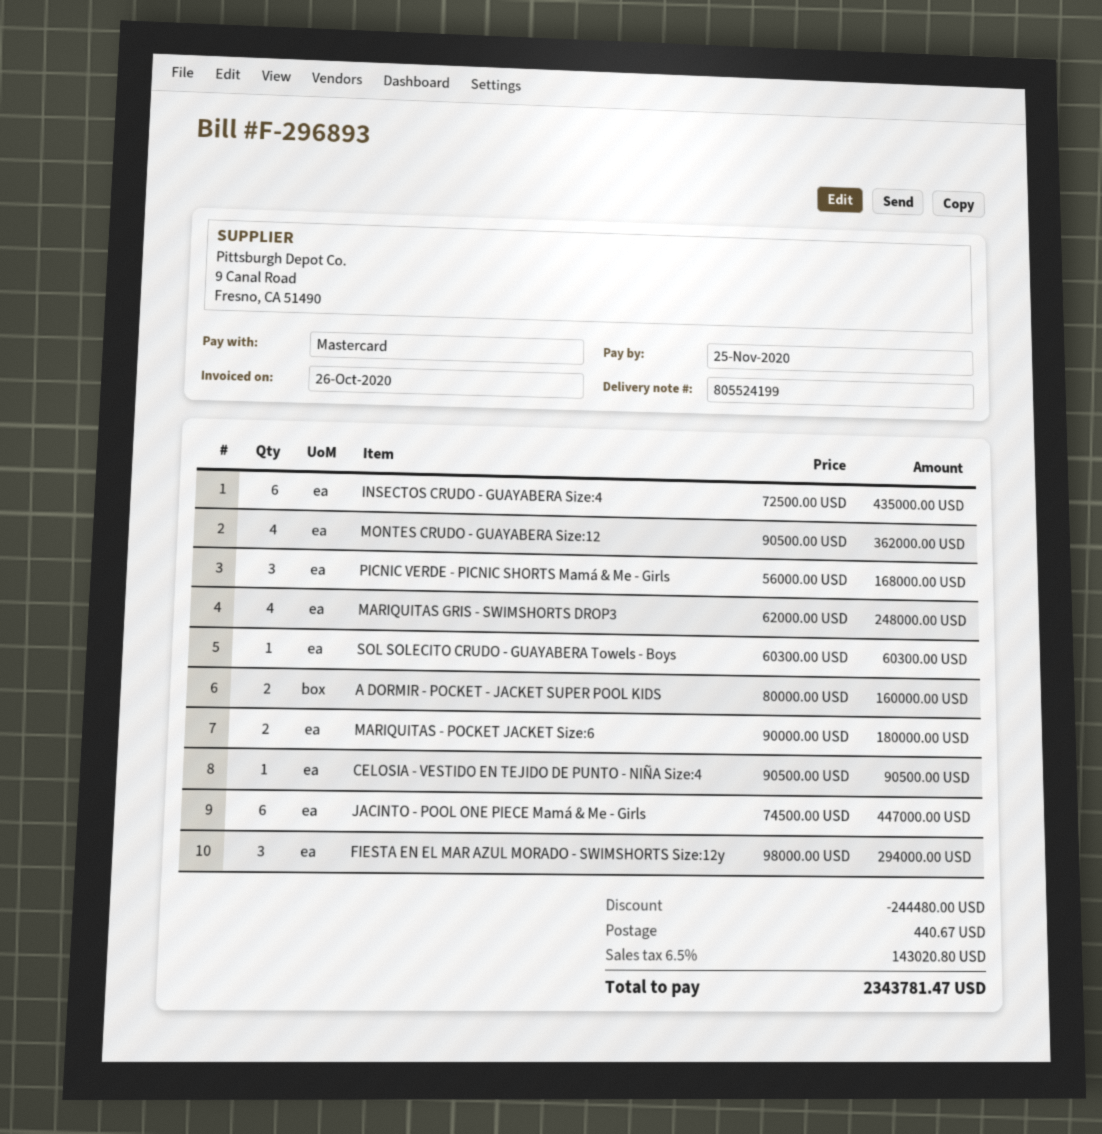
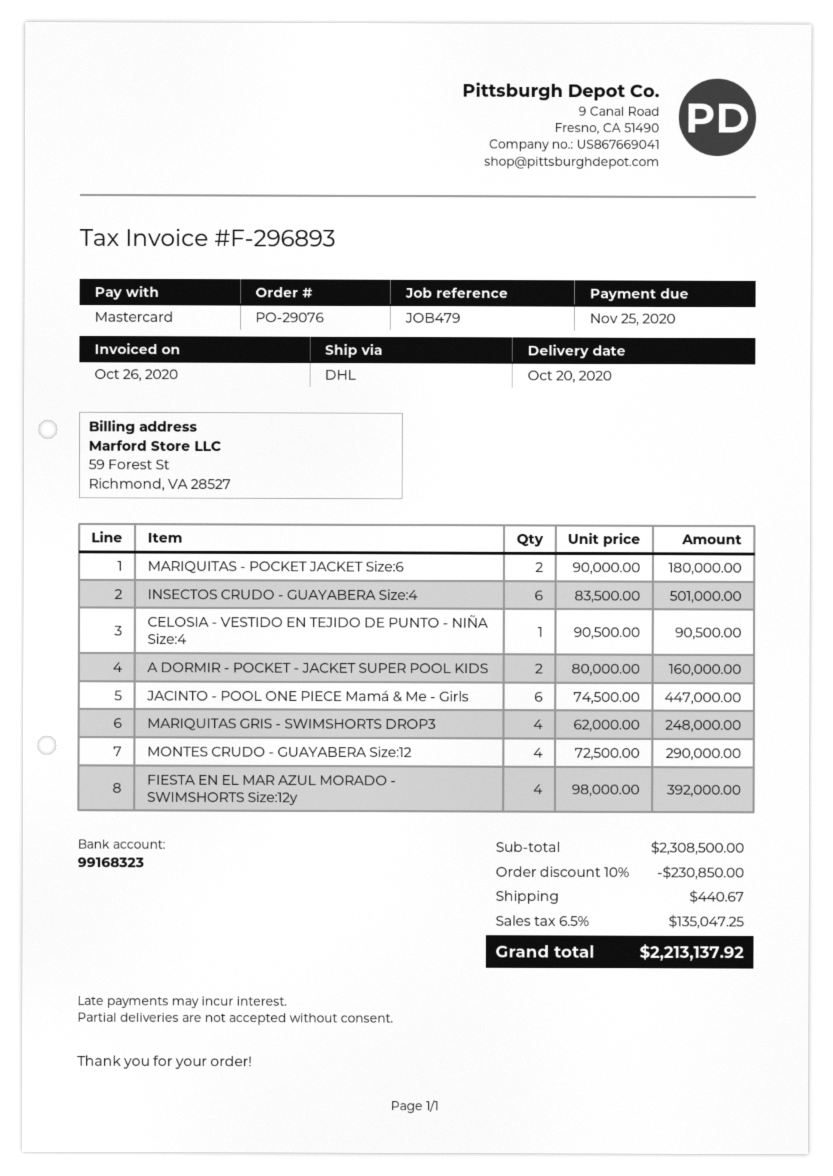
INSECTOS CRUDO - GUAYABERA Size:4: 6 x 72500.00 = 435000.00 -> 6 x 83500.00 = 501000.00
MONTES CRUDO - GUAYABERA Size:12: 4 x 90500.00 = 362000.00 -> 4 x 72500.00 = 290000.00
PICNIC VERDE - PICNIC SHORTS Mamá & Me - Girls: 3 x 56000.00 = 168000.00 -> none
SOL SOLECITO CRUDO - GUAYABERA Towels - Boys: 1 x 60300.00 = 60300.00 -> none
FIESTA EN EL MAR AZUL MORADO - SWIMSHORTS Size:12y: 3 x 98000.00 = 294000.00 -> 4 x 98000.00 = 392000.00
discount: 244480.00 -> 230850.00
tax: 6.5% = 143020.80 -> 6.5% = 135047.25
total: 2343781.47 -> 2213137.92

